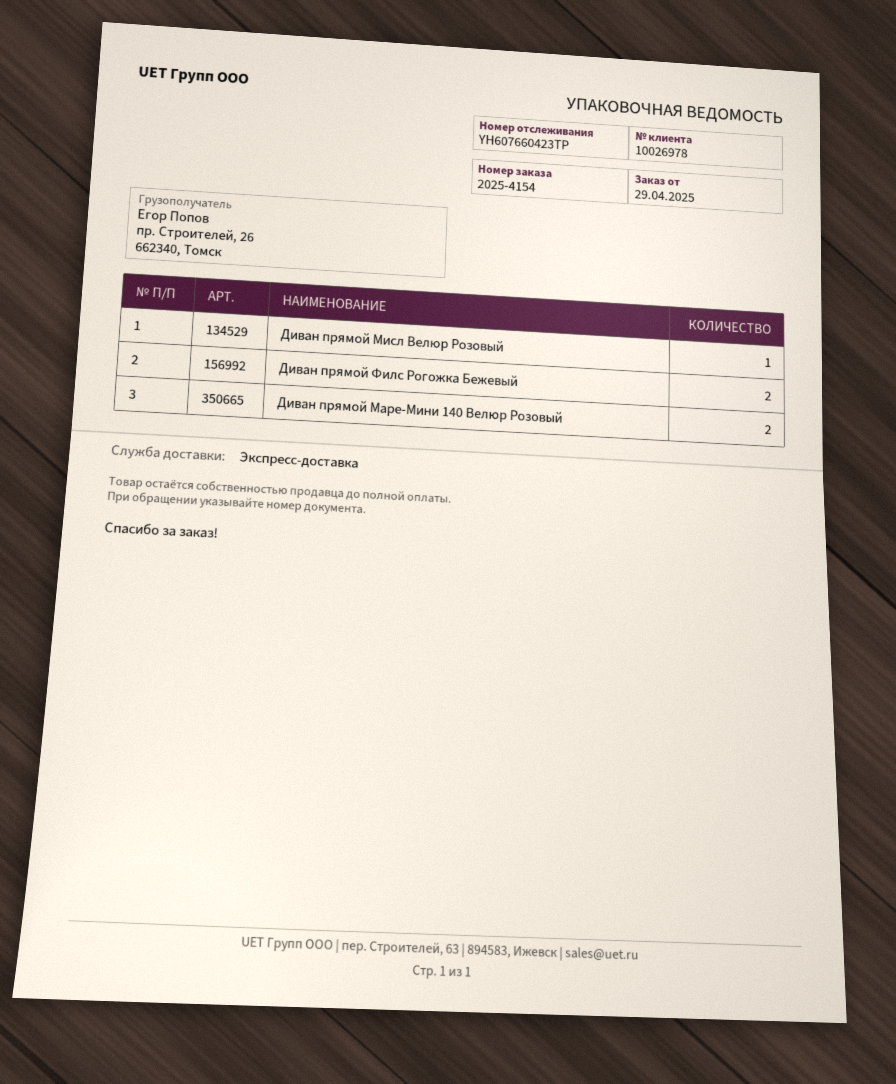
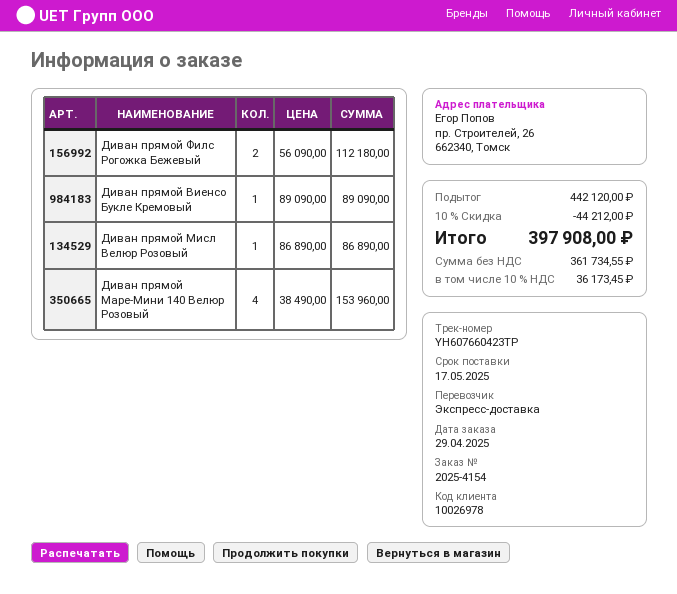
Диван прямой Маре-Мини 140 Велюр Розовый: 2 -> 4
Диван прямой Виенсо Букле Кремовый: none -> 1

